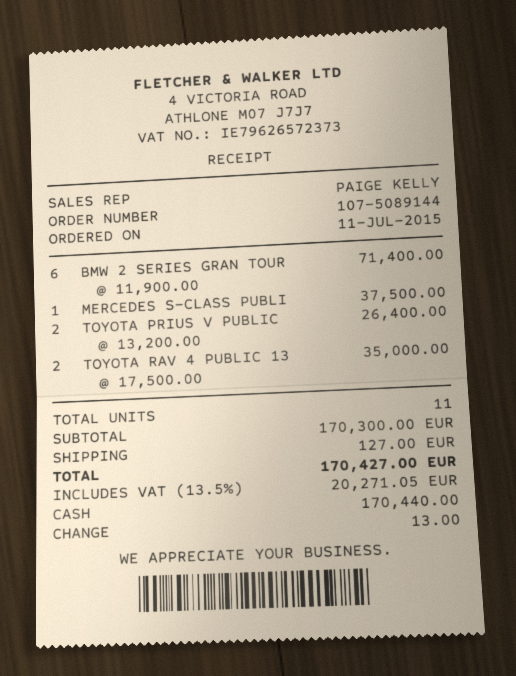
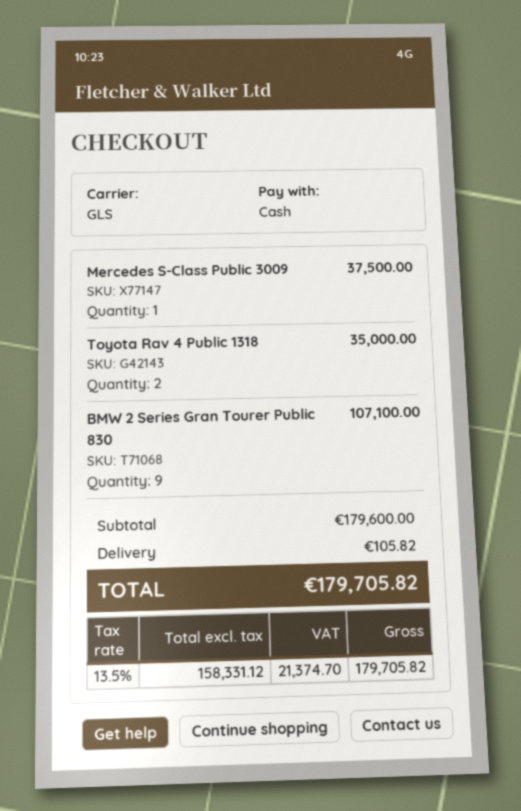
BMW 2 SERIES GRAN TOUR: 6 for 71400.00 -> 9 for 107100.00
TOYOTA PRIUS V PUBLIC: 2 for 26400.00 -> none
subtotal: 170300.00 -> 179600.00
shipping: 127.00 -> 105.82
tax: 13.5% = 20271.05 -> 13.5% = 21374.70
total: 170427.00 -> 179705.82

